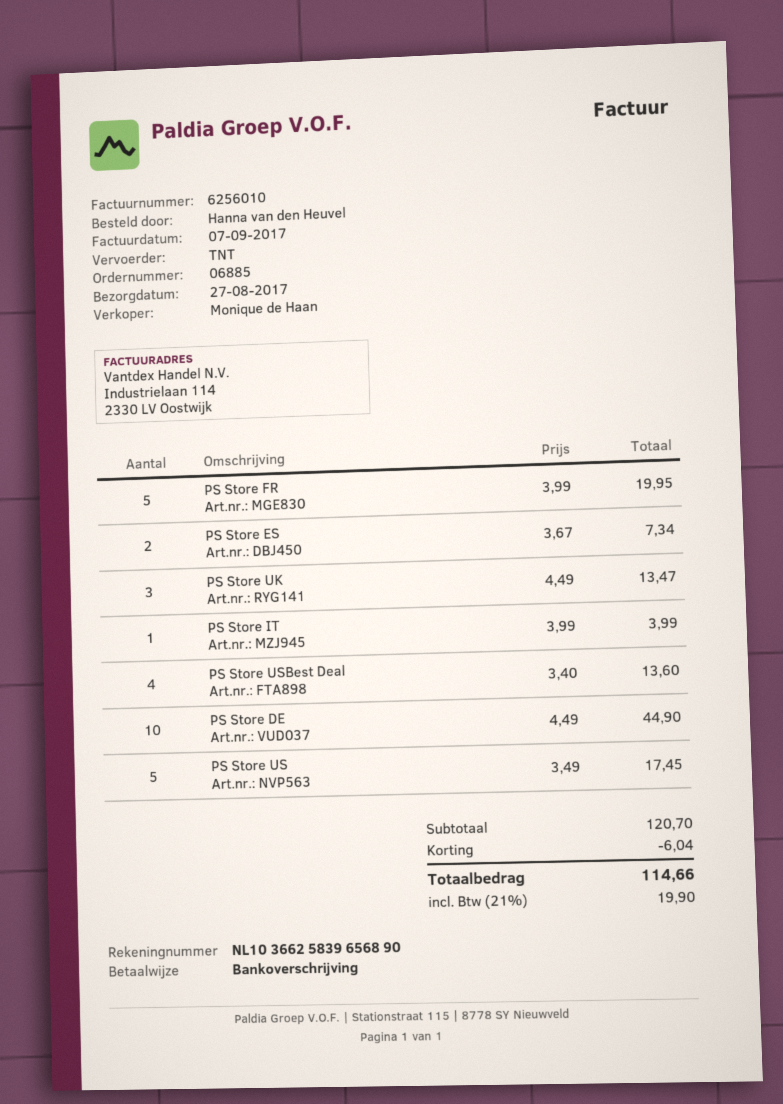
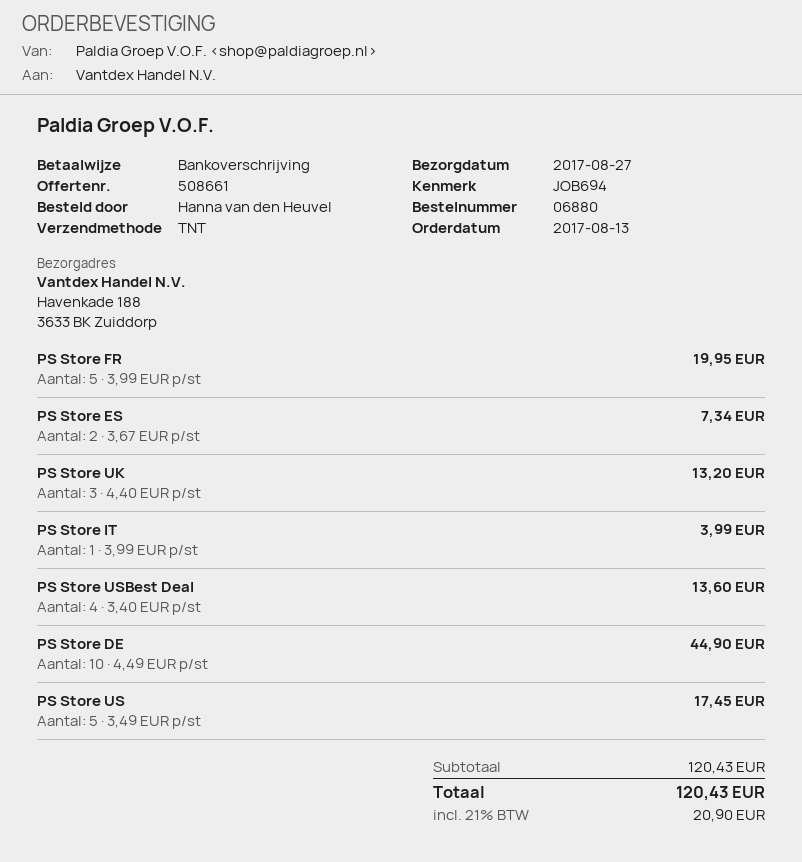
order number: 06885 -> 06880
PS Store UK: 3 x 4.49 = 13.47 -> 3 x 4.40 = 13.20
subtotal: 120.70 -> 120.43
discount: 6.04 -> none
tax: 21% = 19.90 -> 21% = 20.90
total: 114.66 -> 120.43

